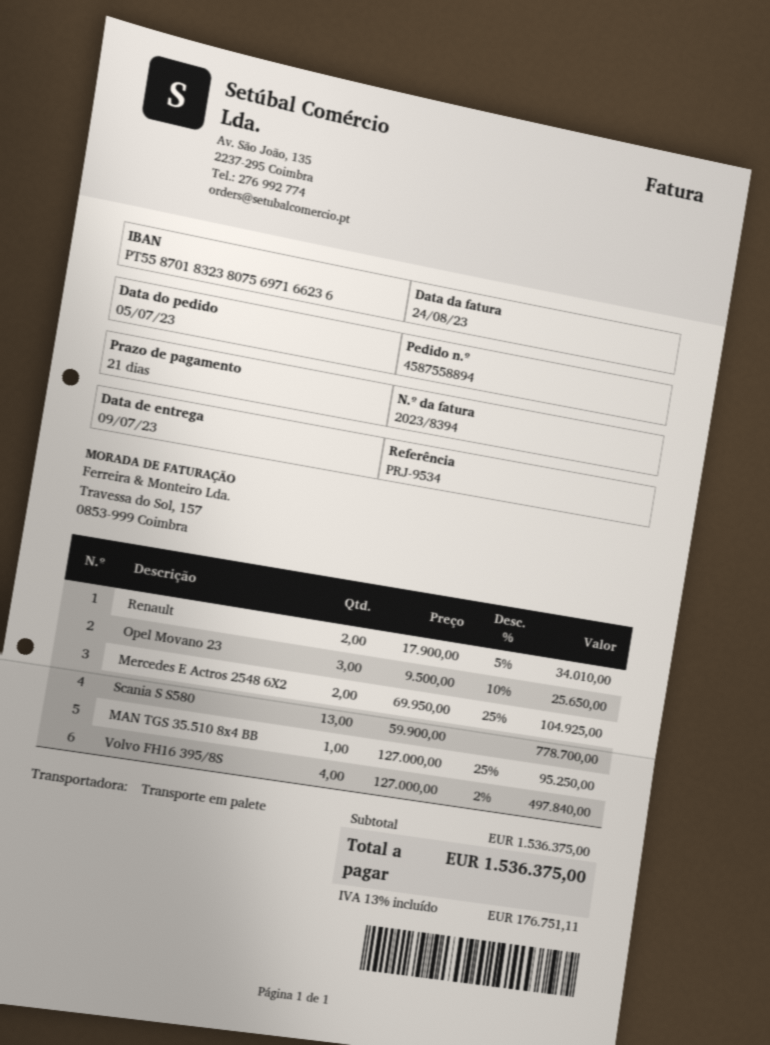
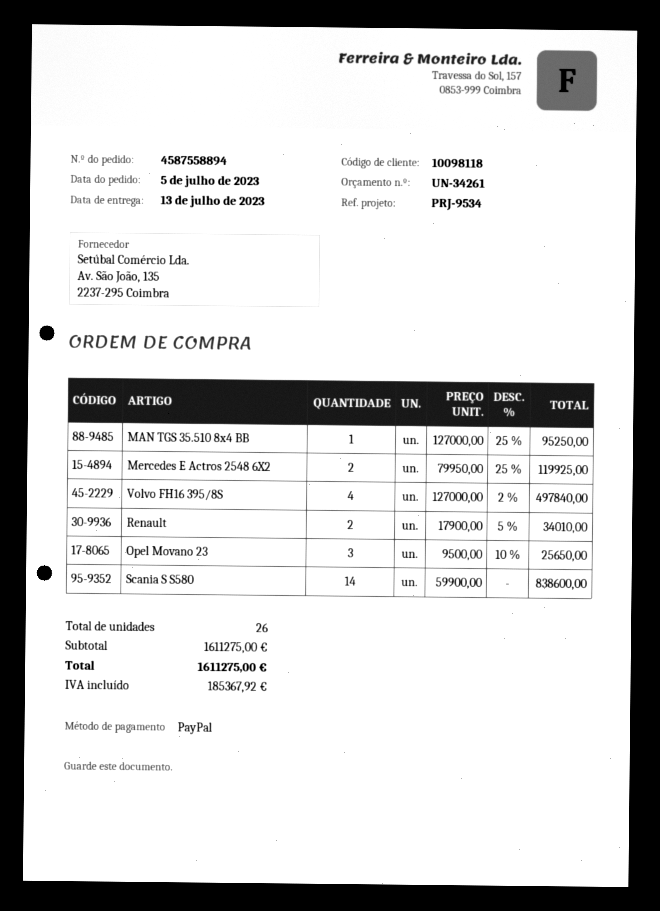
delivery date: 2023-07-09 -> 2023-07-13
Mercedes E Actros 2548 6X2: 2 x 69950.00 - 25% = 104925.00 -> 2 x 79950.00 - 25% = 119925.00
Scania S S580: 13 x 59900.00 = 778700.00 -> 14 x 59900.00 = 838600.00
subtotal: 1536375.00 -> 1611275.00
tax: 176751.11 -> 185367.92
total: 1536375.00 -> 1611275.00

